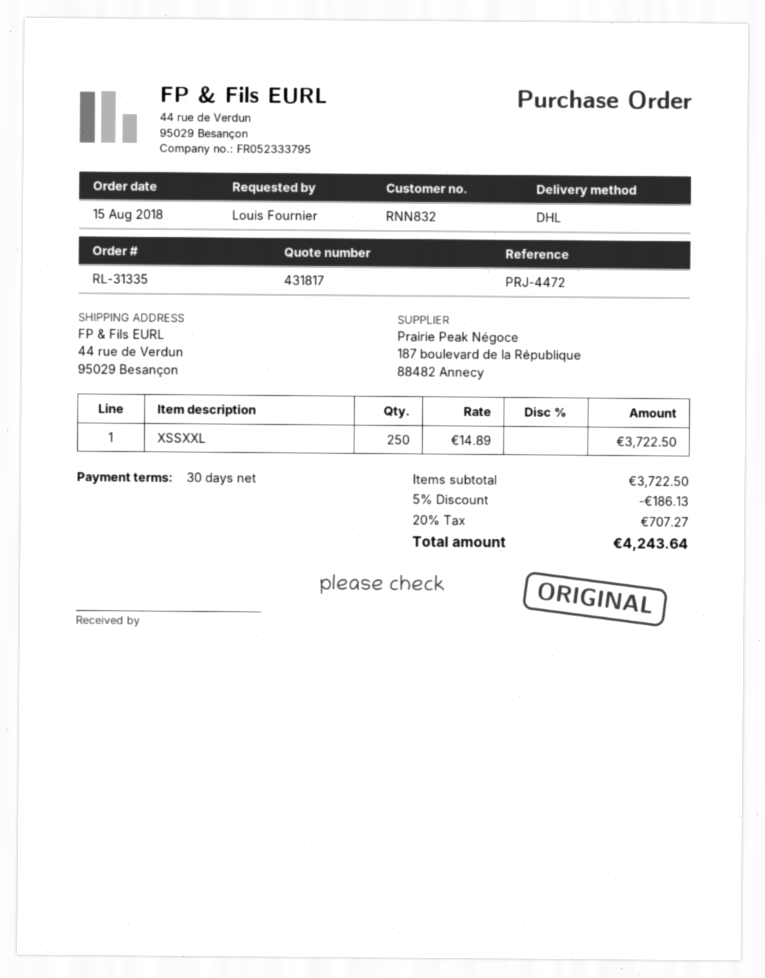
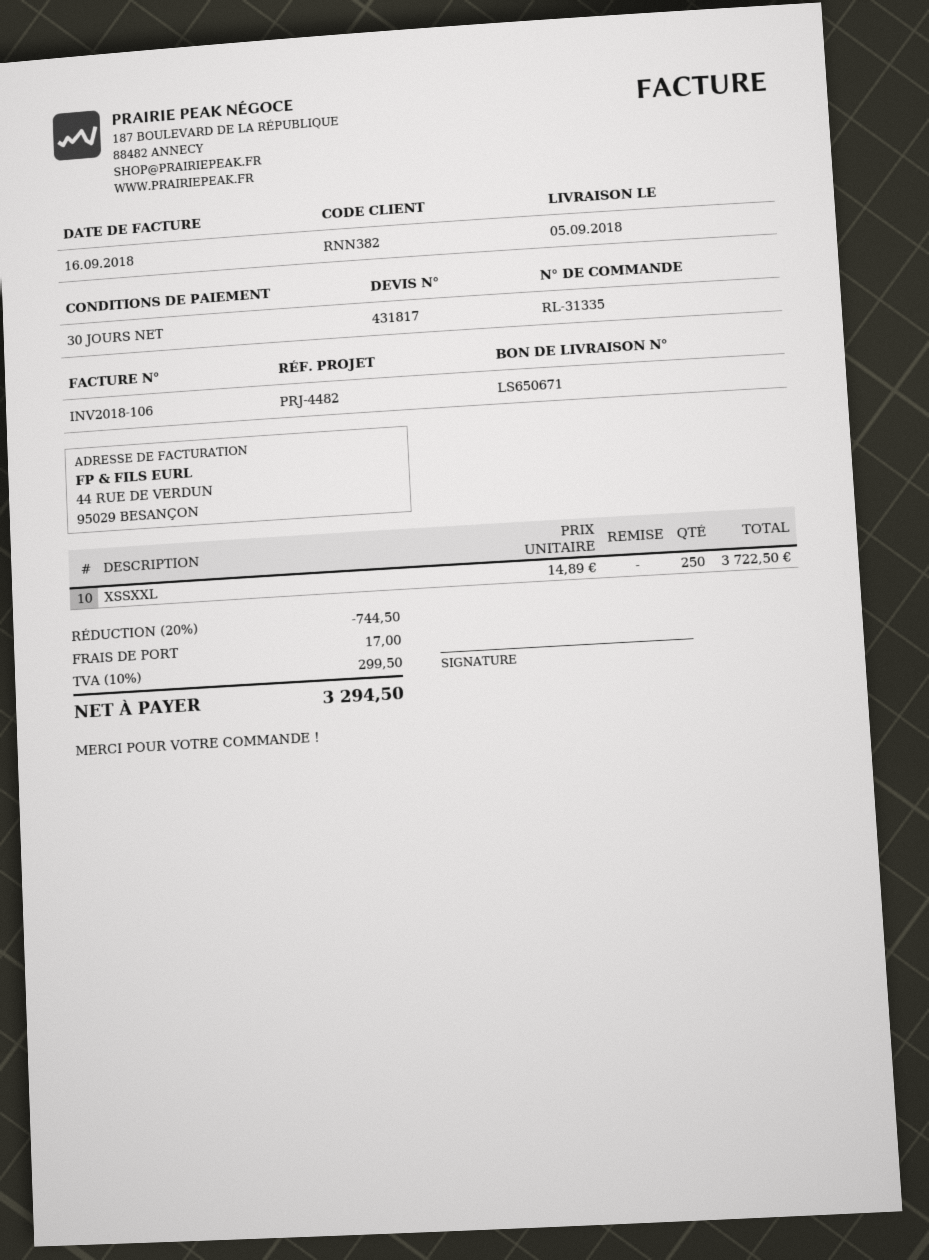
customer number: RNN832 -> RNN382
reference: PRJ-4472 -> PRJ-4482
discount: 5% = 186.13 -> 20% = 744.50
shipping: none -> 17.00
tax: 20% = 707.27 -> 10% = 299.50
total: 4243.64 -> 3294.50

